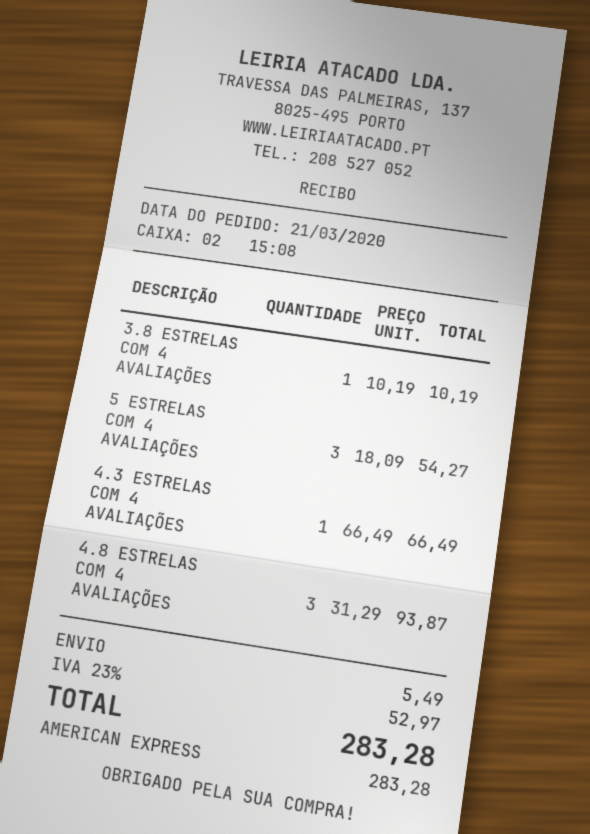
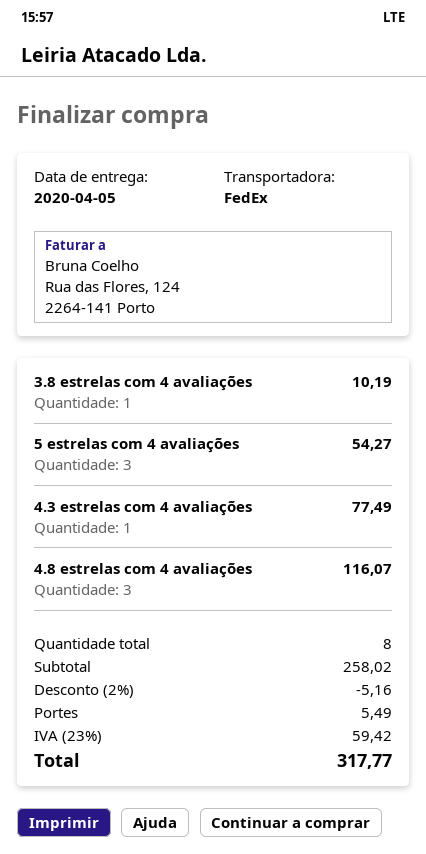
4.3 ESTRELAS COM 4 AVALIAÇÕES: 1 for 66.49 -> 1 for 77.49
4.8 ESTRELAS COM 4 AVALIAÇÕES: 3 for 93.87 -> 3 for 116.07
discount: none -> 2% = 5.16
tax: 23% = 52.97 -> 23% = 59.42
total: 283.28 -> 317.77

